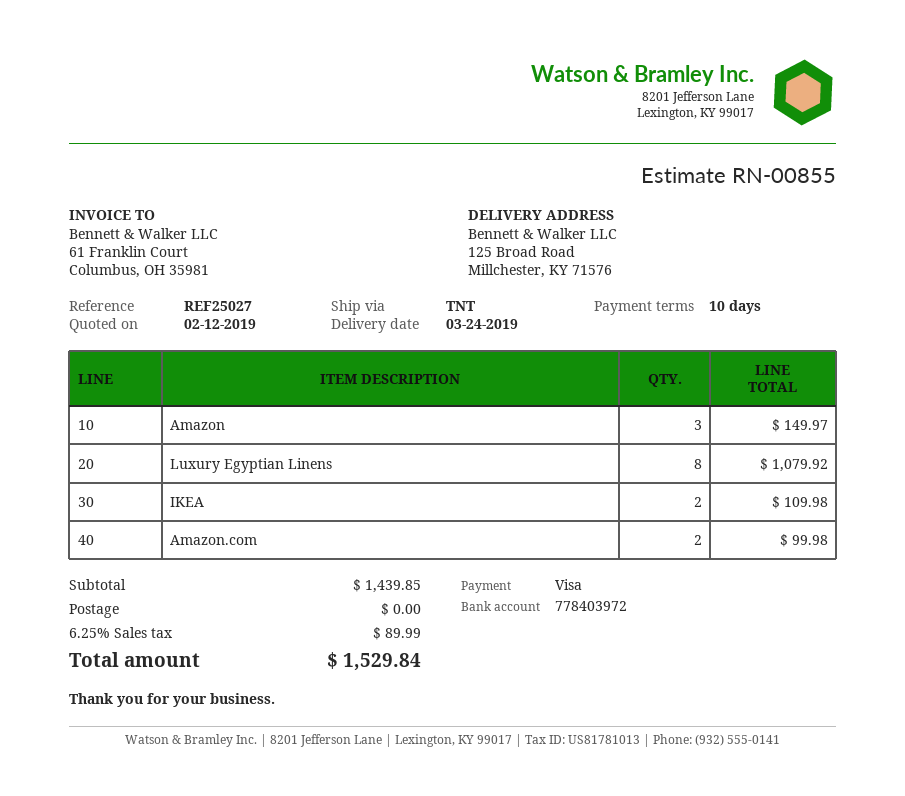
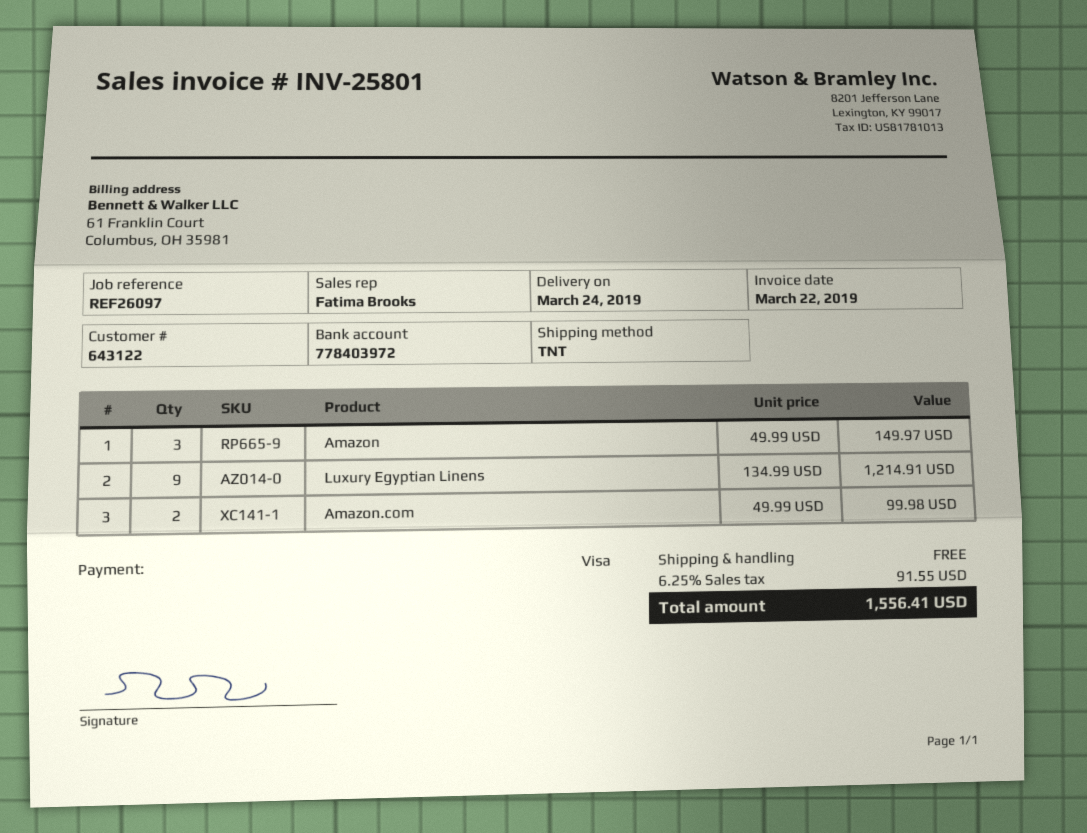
reference: REF25027 -> REF26097
Luxury Egyptian Linens: 8 for 1079.92 -> 9 for 1214.91
IKEA: 2 for 109.98 -> none
tax: 6.25% = 89.99 -> 6.25% = 91.55
total: 1529.84 -> 1556.41

